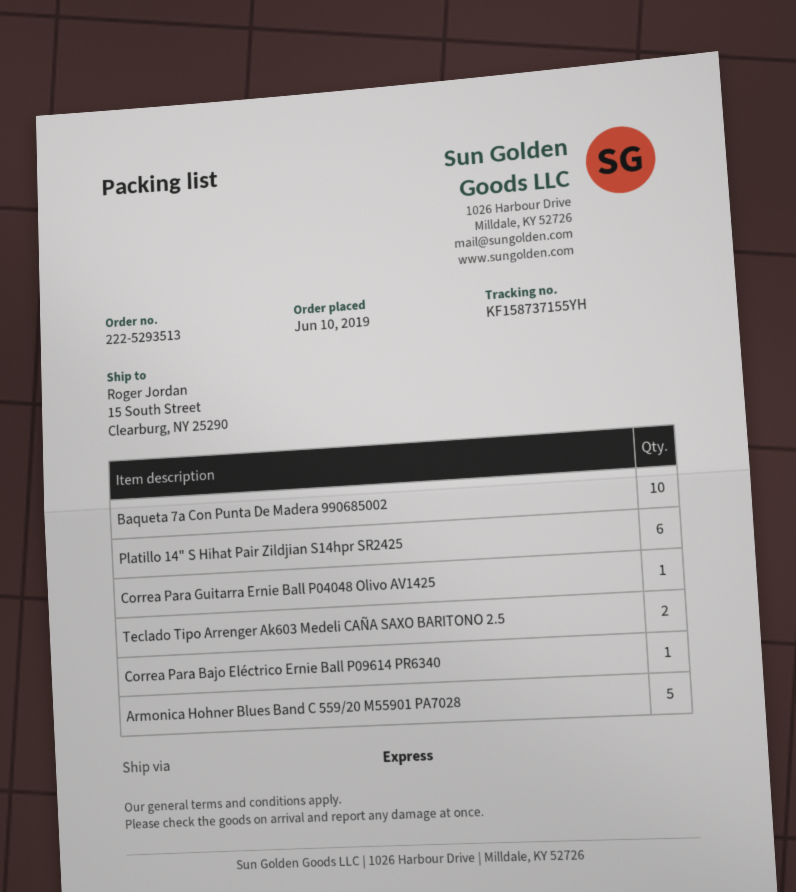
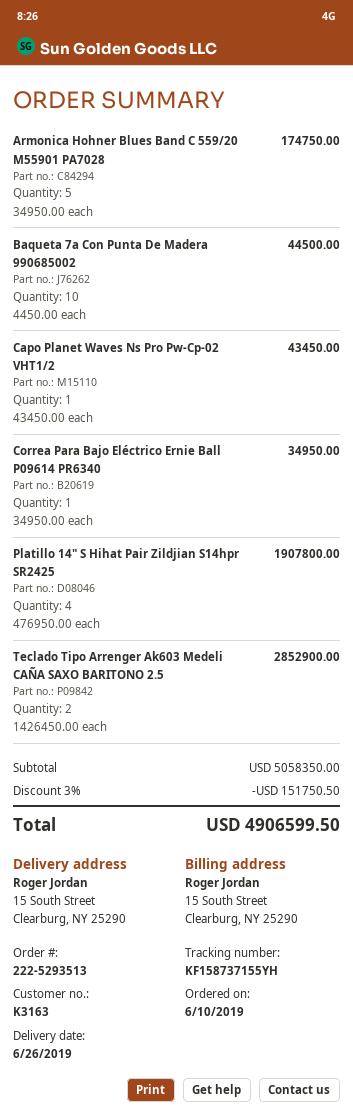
Platillo 14" S Hihat Pair Zildjian S14hpr SR2425: 6 -> 4
Correa Para Guitarra Ernie Ball P04048 Olivo AV1425: 1 -> none
Capo Planet Waves Ns Pro Pw-Cp-02 VHT1/2: none -> 1

